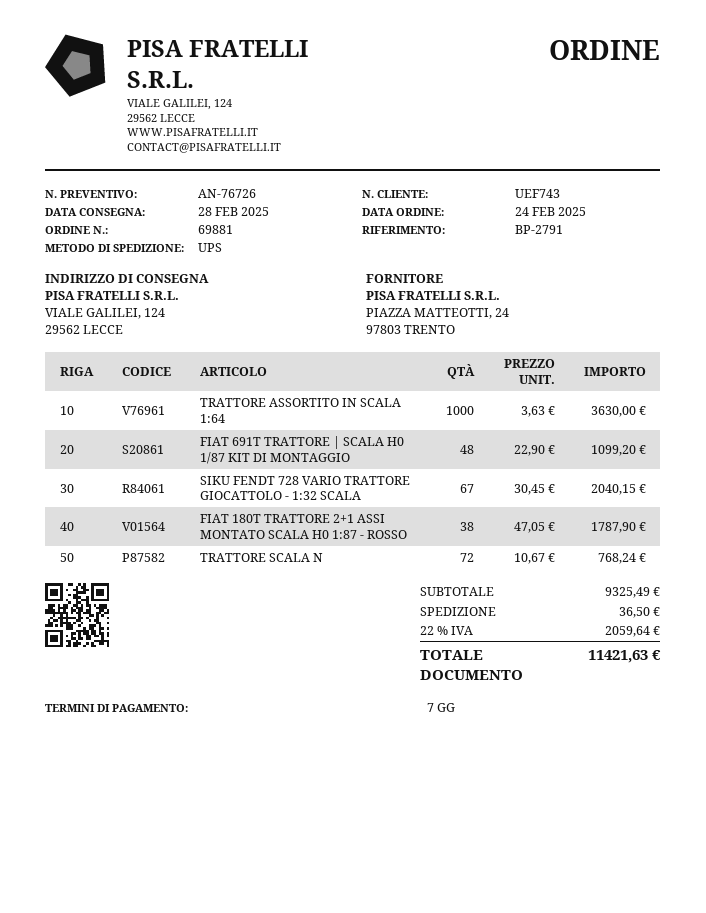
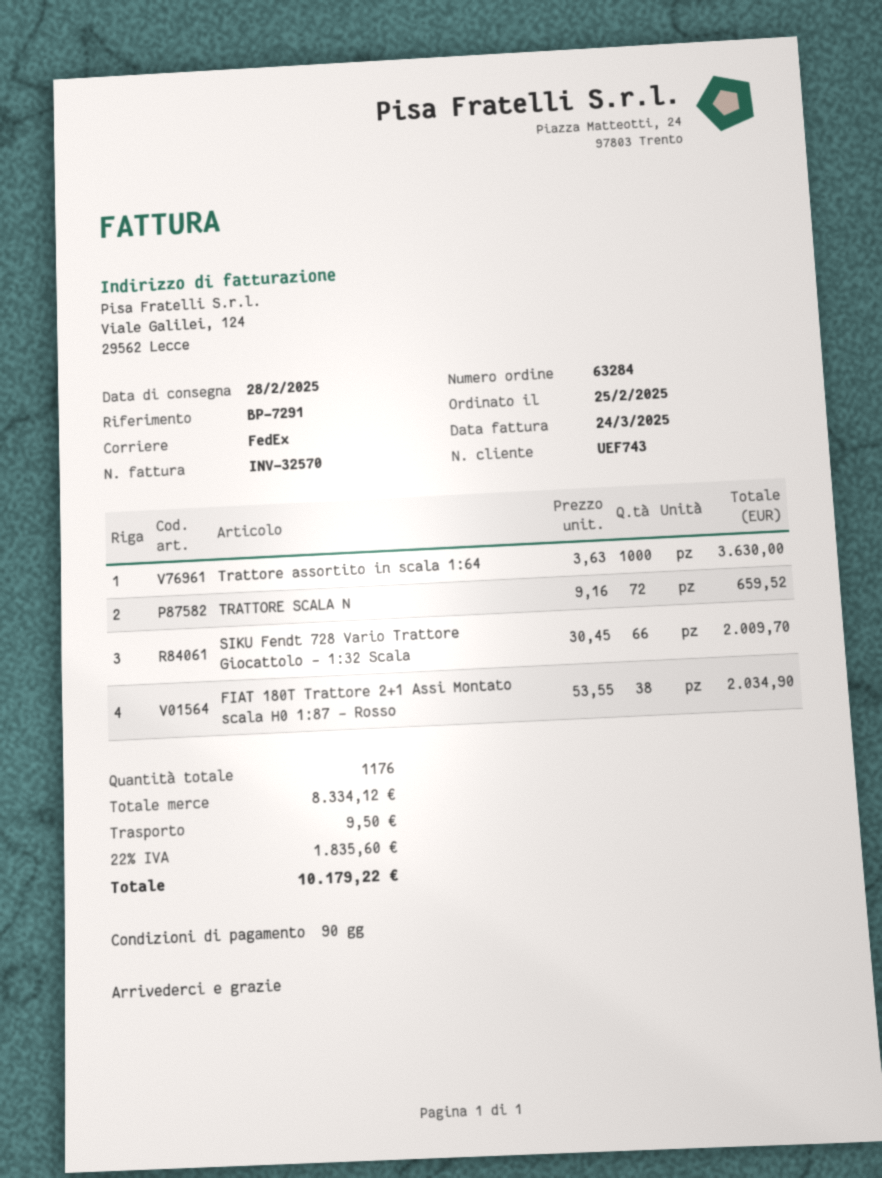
order number: 69881 -> 63284
order date: 2025-02-24 -> 2025-02-25
payment terms: 7 days -> 90 days
reference: BP-2791 -> BP-7291
shipping method: UPS -> FedEx
FIAT 691T TRATTORE | SCALA H0 1/87 KIT DI MONTAGGIO: 48 x 22.90 = 1099.20 -> none
SIKU FENDT 728 VARIO TRATTORE GIOCATTOLO - 1:32 SCALA: 67 x 30.45 = 2040.15 -> 66 x 30.45 = 2009.70
FIAT 180T TRATTORE 2+1 ASSI MONTATO SCALA H0 1:87 - ROSSO: 38 x 47.05 = 1787.90 -> 38 x 53.55 = 2034.90
TRATTORE SCALA N: 72 x 10.67 = 768.24 -> 72 x 9.16 = 659.52
subtotal: 9325.49 -> 8334.12
shipping: 36.50 -> 9.50
tax: 22% = 2059.64 -> 22% = 1835.60
total: 11421.63 -> 10179.22

